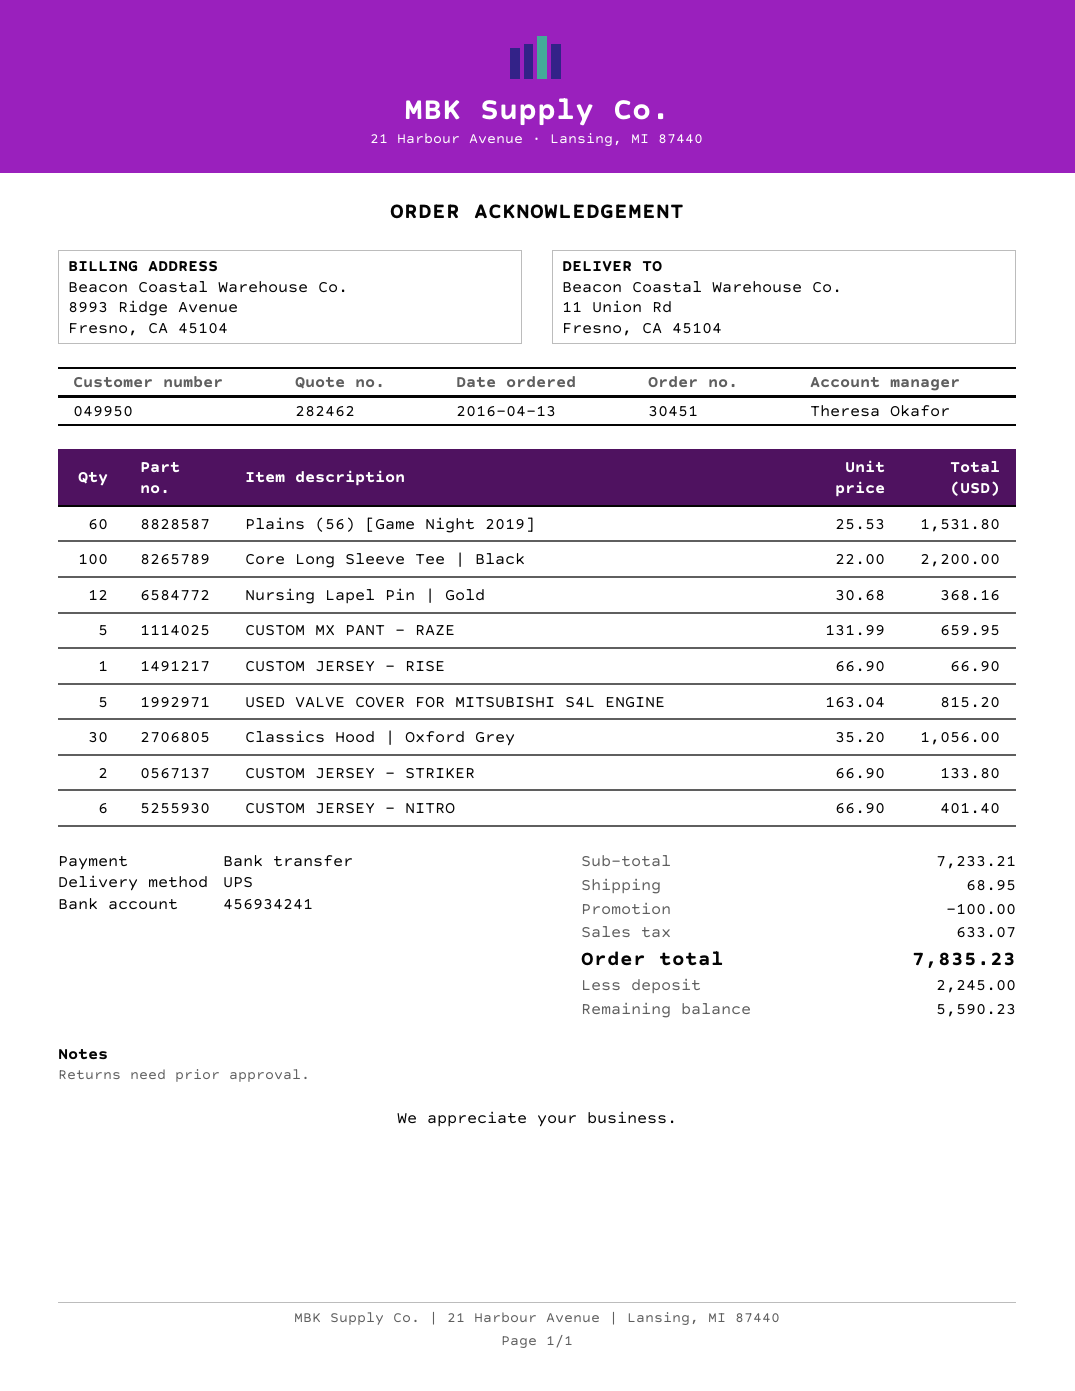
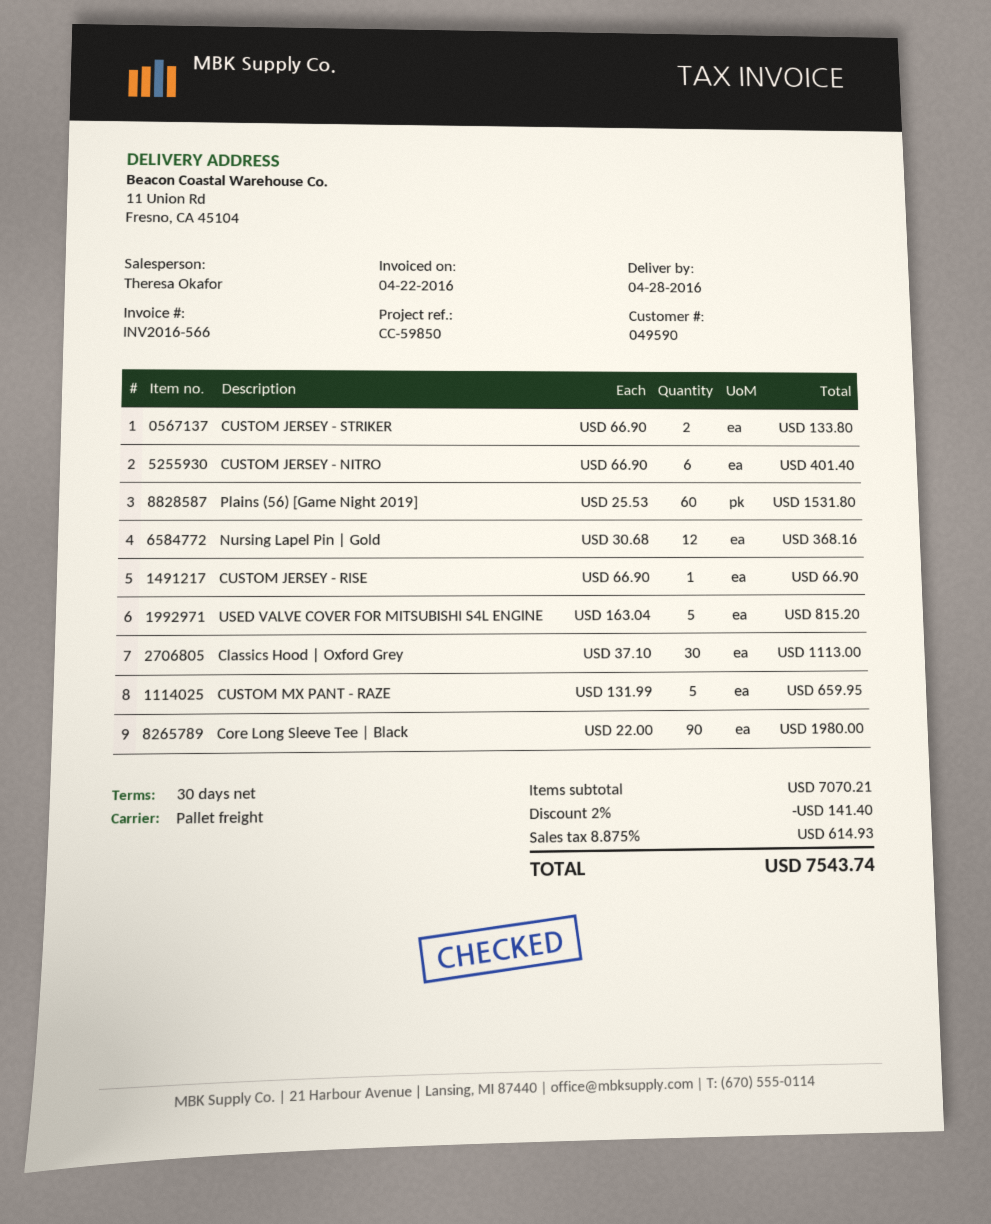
customer number: 049950 -> 049590
shipping method: UPS -> pallet freight
Core Long Sleeve Tee | Black: 100 x 22.00 = 2200.00 -> 90 x 22.00 = 1980.00
Classics Hood | Oxford Grey: 30 x 35.20 = 1056.00 -> 30 x 37.10 = 1113.00
subtotal: 7233.21 -> 7070.21
discount: 100.00 -> 141.40
shipping: 68.95 -> none
tax: 633.07 -> 614.93
total: 7835.23 -> 7543.74

